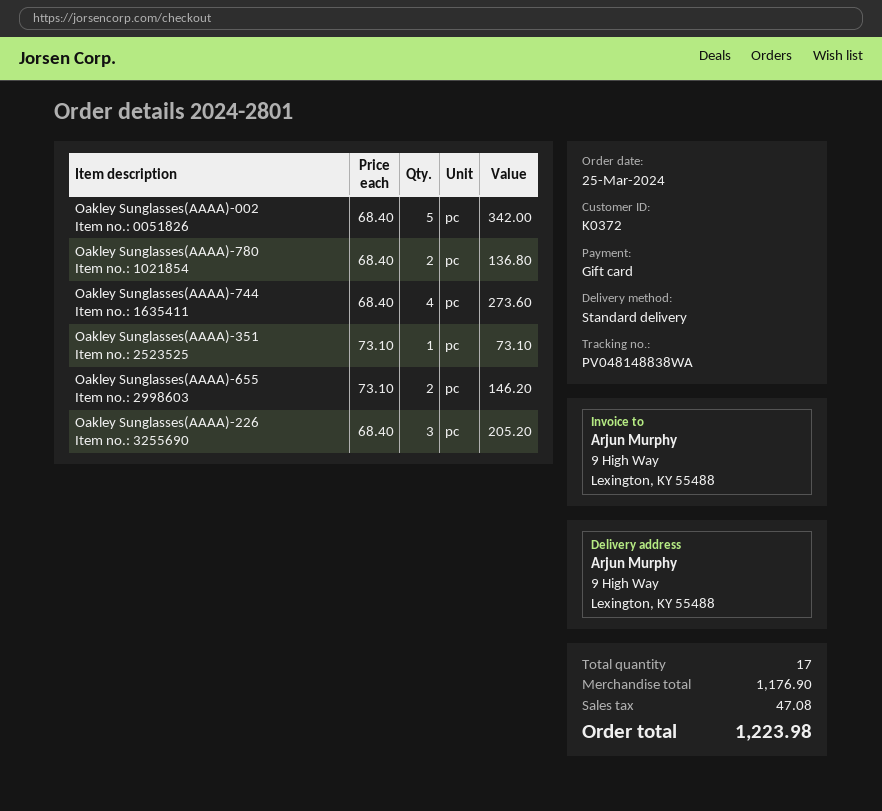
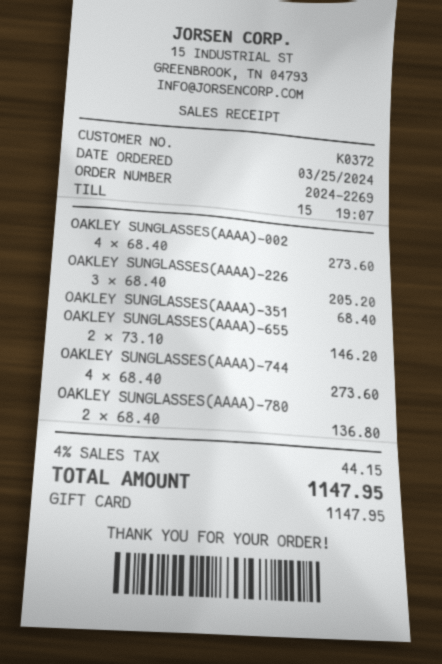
order number: 2024-2801 -> 2024-2269
Oakley Sunglasses(AAAA)-002: 5 x 68.40 = 342.00 -> 4 x 68.40 = 273.60
Oakley Sunglasses(AAAA)-351: 1 x 73.10 = 73.10 -> 1 x 68.40 = 68.40
tax: 47.08 -> 44.15
total: 1223.98 -> 1147.95

